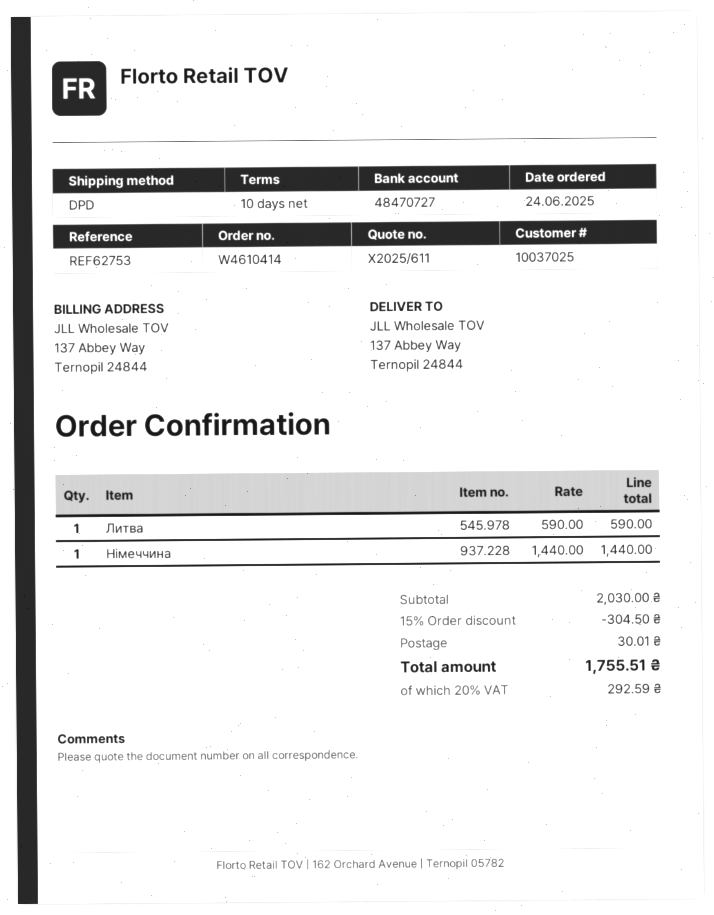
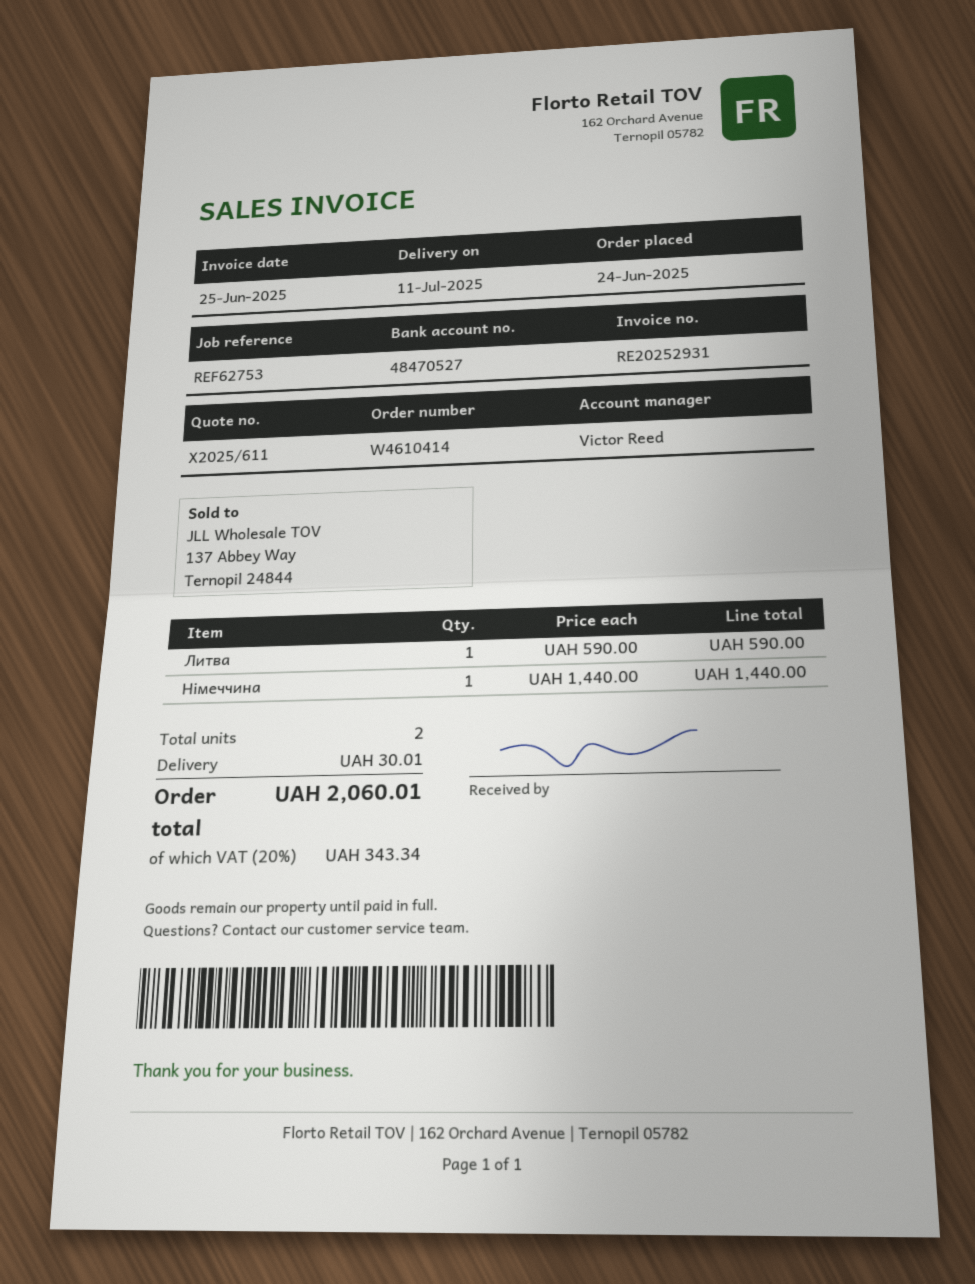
bank account: 48470727 -> 48470527
discount: 15% = 304.50 -> none
tax: 20% = 292.59 -> 20% = 343.34
total: 1755.51 -> 2060.01

